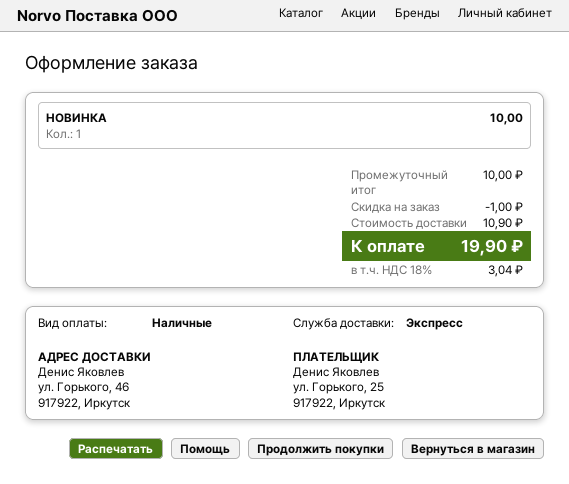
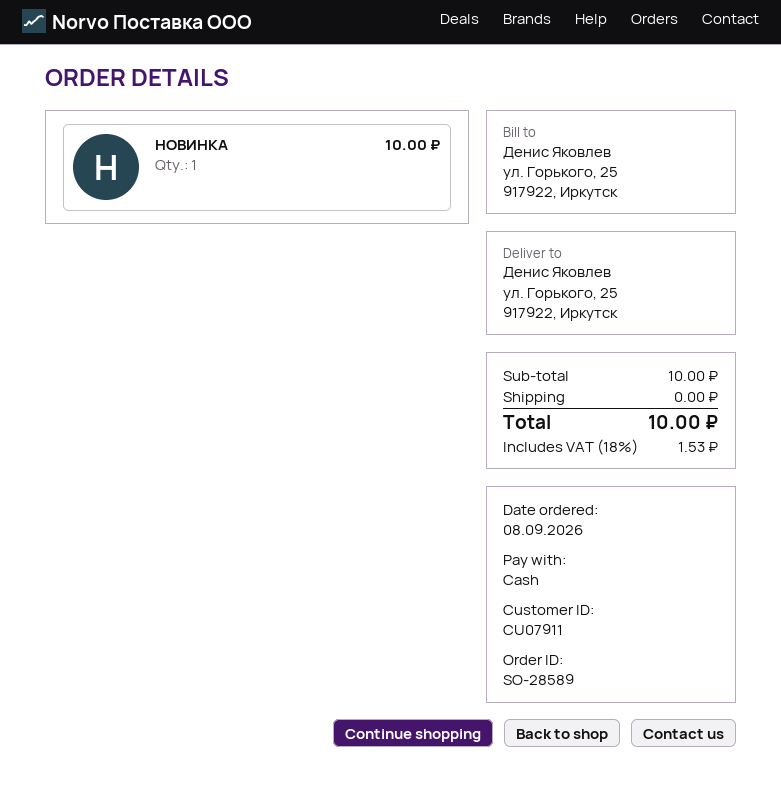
ship to: ул. Горького, 46, 917922, Иркутск -> ул. Горького, 25, 917922, Иркутск
discount: 1.00 -> none
shipping: 10.90 -> 0.00
tax: 18% = 3.04 -> 18% = 1.53
total: 19.90 -> 10.00

